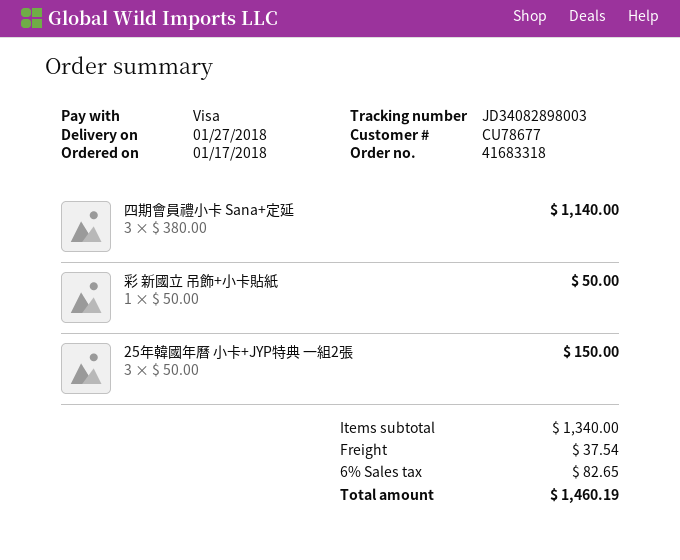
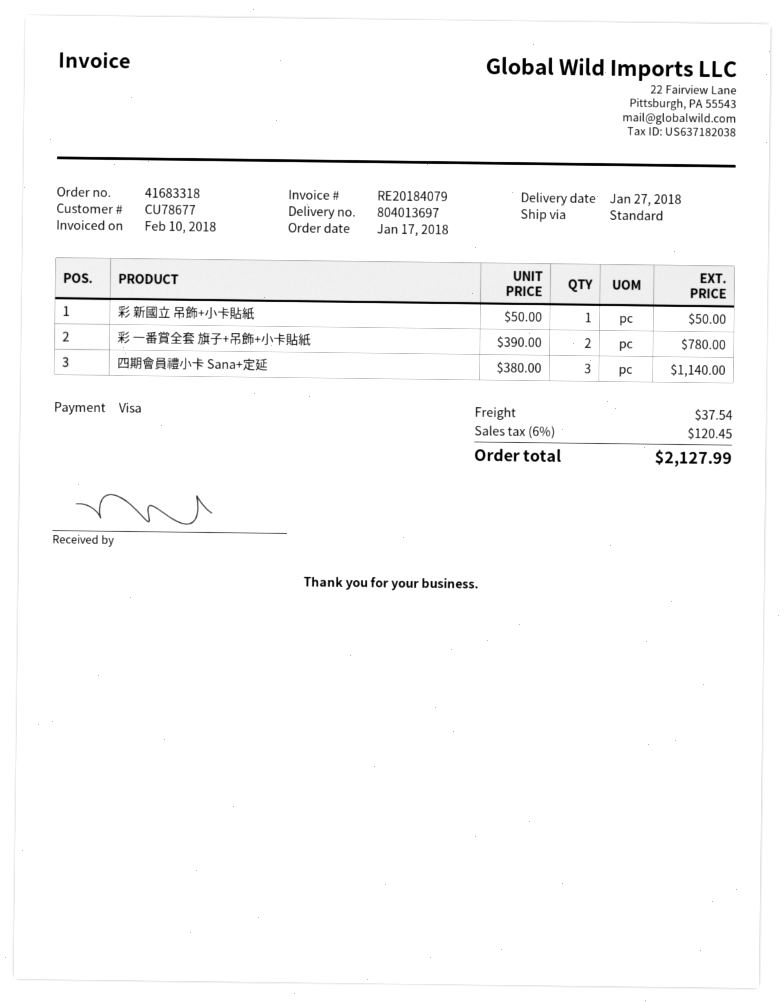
25年韓國年曆 小卡+JYP特典 一組2張: 3 x 50.00 = 150.00 -> none
彩 一番賞全套 旗子+吊飾+小卡貼紙: none -> 2 x 390.00 = 780.00
tax: 6% = 82.65 -> 6% = 120.45
total: 1460.19 -> 2127.99

